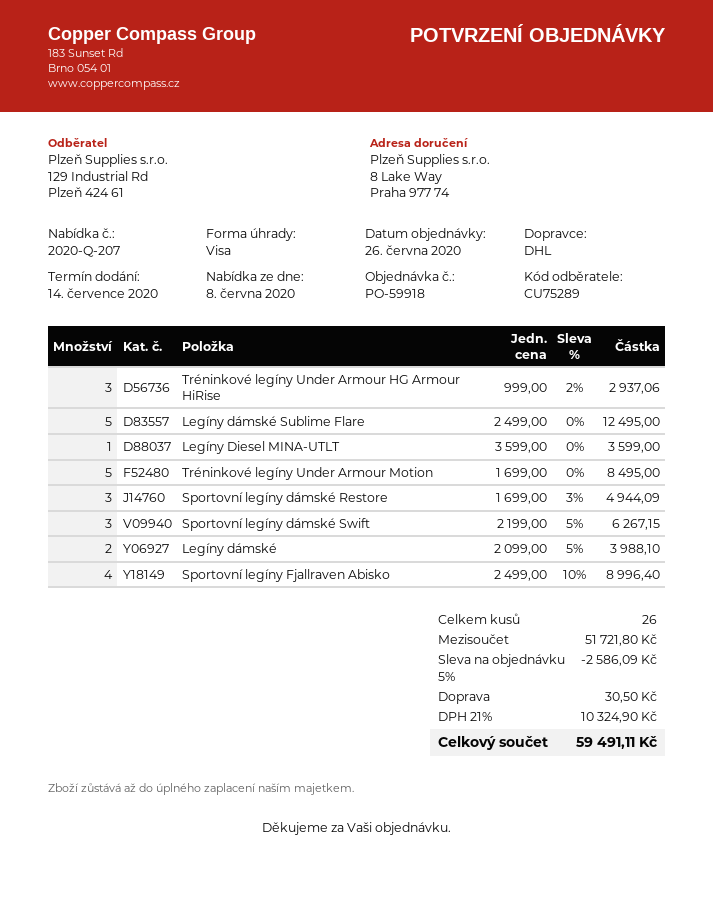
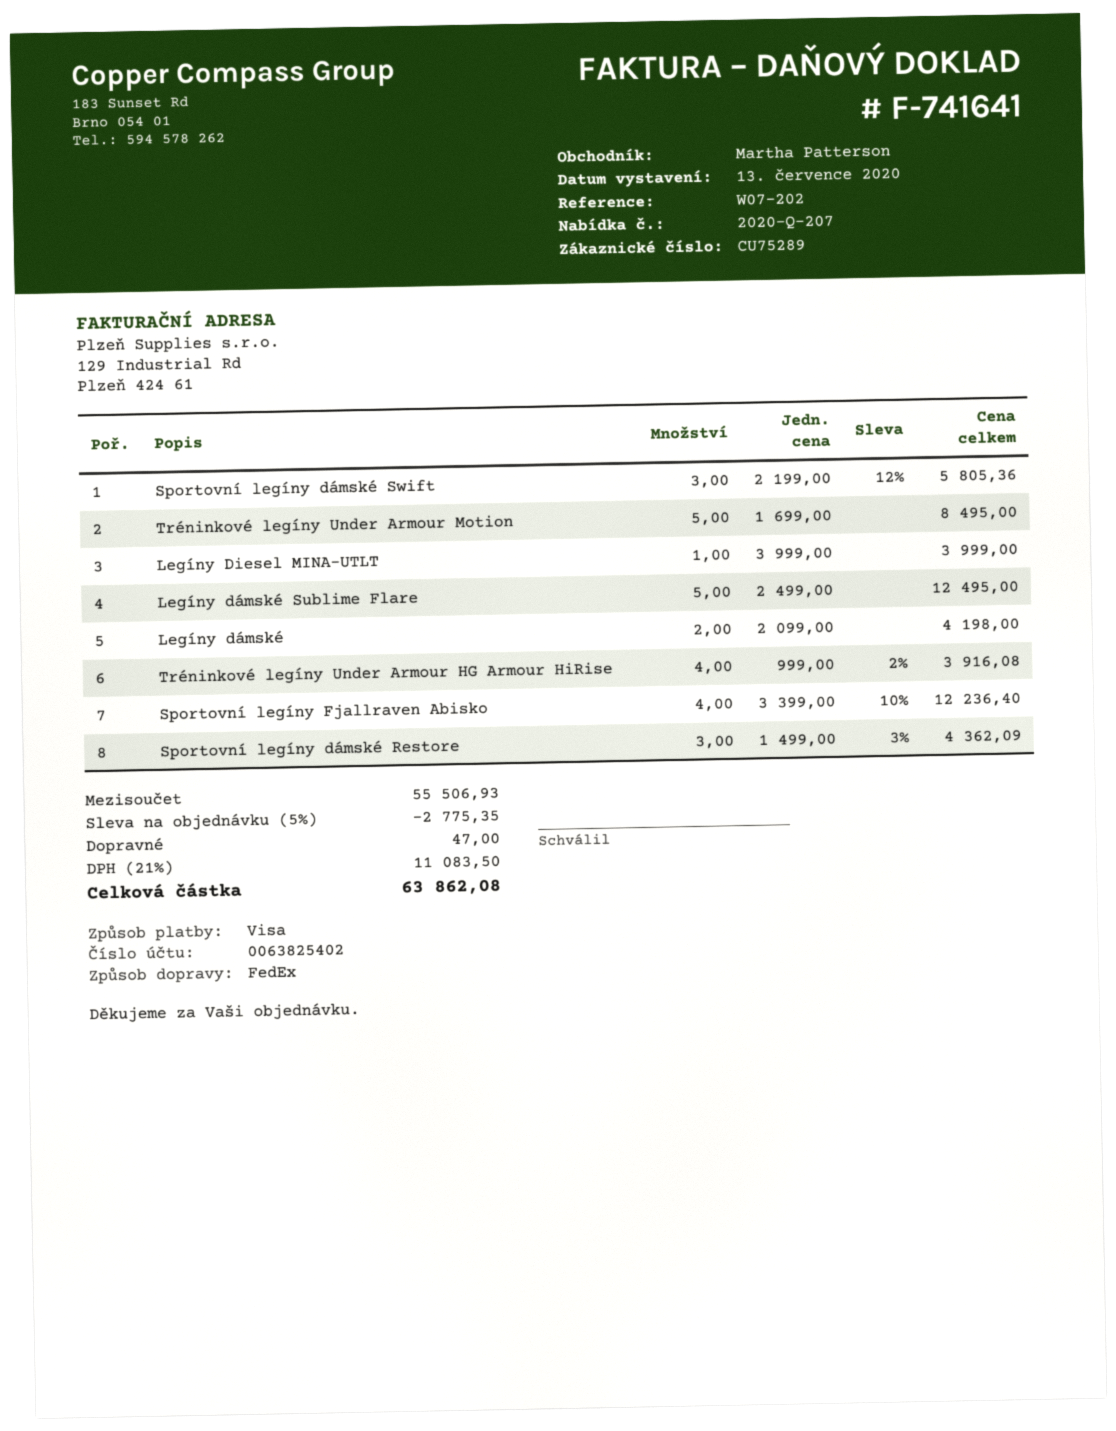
shipping method: DHL -> FedEx
Tréninkové legíny Under Armour HG Armour HiRise: 3 x 999.00 - 2% = 2937.06 -> 4 x 999.00 - 2% = 3916.08
Legíny Diesel MINA-UTLT: 1 x 3599.00 = 3599.00 -> 1 x 3999.00 = 3999.00
Sportovní legíny dámské Restore: 3 x 1699.00 - 3% = 4944.09 -> 3 x 1499.00 - 3% = 4362.09
Sportovní legíny dámské Swift: 3 x 2199.00 - 5% = 6267.15 -> 3 x 2199.00 - 12% = 5805.36
Legíny dámské: 2 x 2099.00 - 5% = 3988.10 -> 2 x 2099.00 = 4198.00
Sportovní legíny Fjallraven Abisko: 4 x 2499.00 - 10% = 8996.40 -> 4 x 3399.00 - 10% = 12236.40
subtotal: 51721.80 -> 55506.93
discount: 5% = 2586.09 -> 5% = 2775.35
shipping: 30.50 -> 47.00
tax: 21% = 10324.90 -> 21% = 11083.50
total: 59491.11 -> 63862.08

